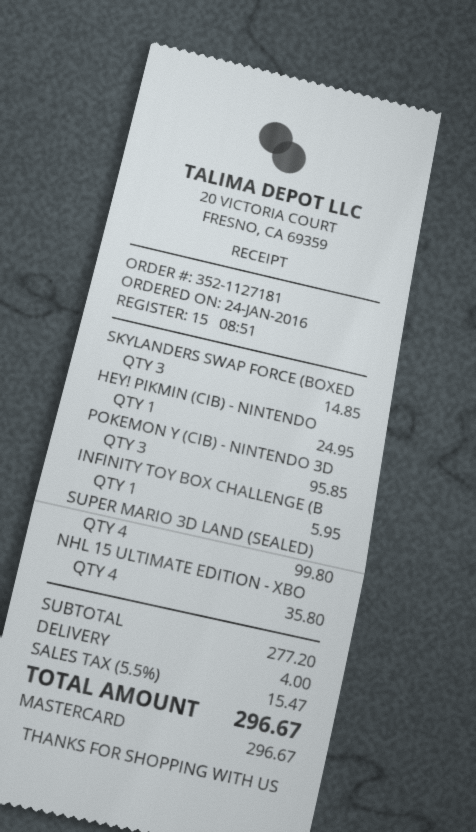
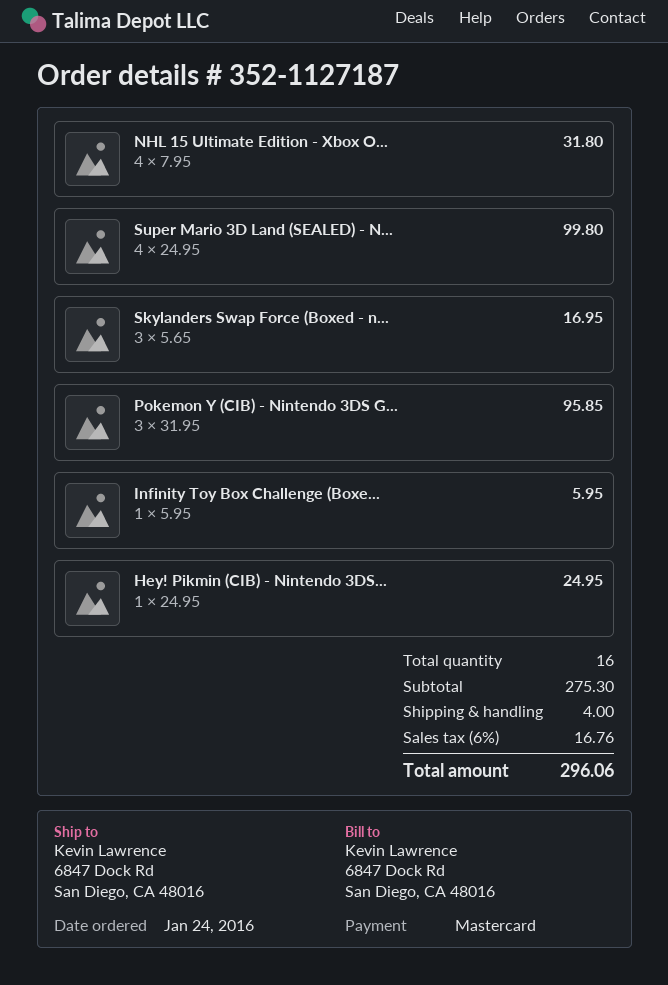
order number: 352-1127181 -> 352-1127187
SKYLANDERS SWAP FORCE (BOXED: 3 for 14.85 -> 3 for 16.95
NHL 15 ULTIMATE EDITION - XBO: 4 for 35.80 -> 4 for 31.80
subtotal: 277.20 -> 275.30
tax: 5.5% = 15.47 -> 6% = 16.76
total: 296.67 -> 296.06

